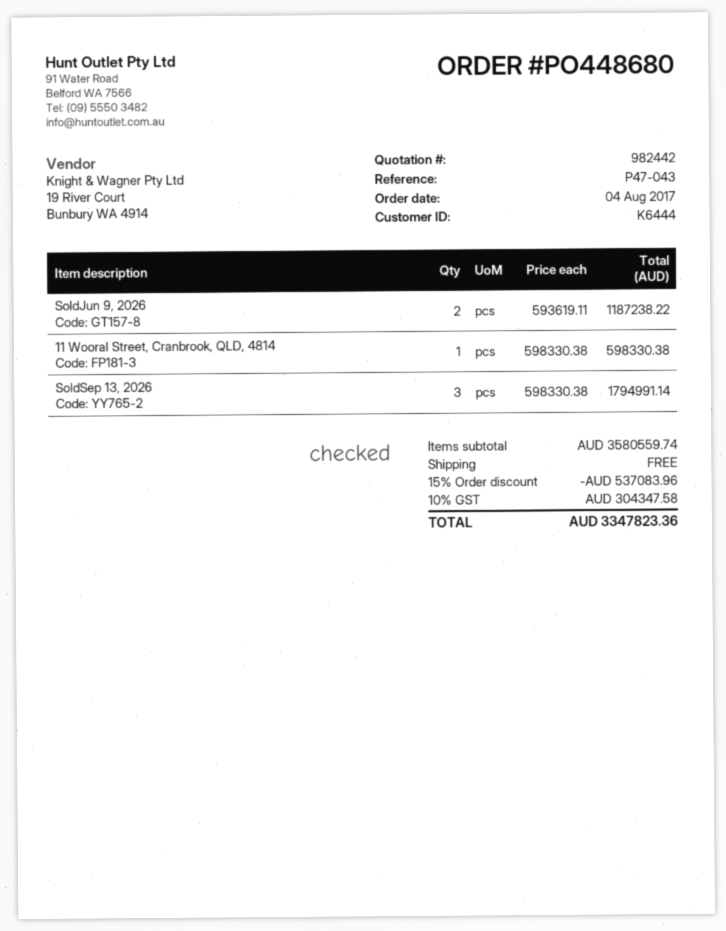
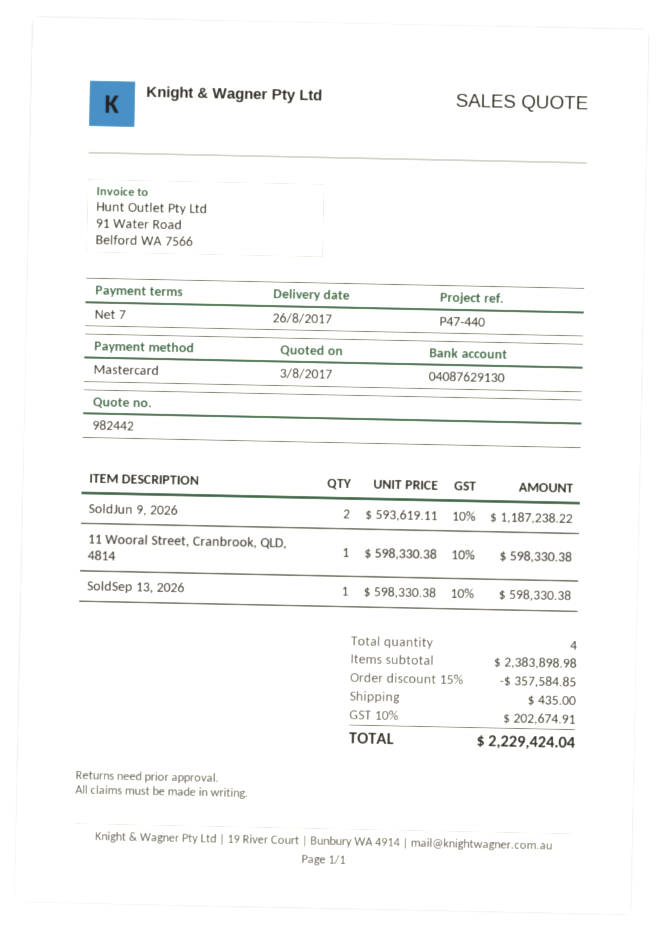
reference: P47-043 -> P47-440
SoldSep 13, 2026: 3 x 598330.38 = 1794991.14 -> 1 x 598330.38 = 598330.38
subtotal: 3580559.74 -> 2383898.98
discount: 15% = 537083.96 -> 15% = 357584.85
shipping: 0.00 -> 435.00
tax: 10% = 304347.58 -> 10% = 202674.91
total: 3347823.36 -> 2229424.04

